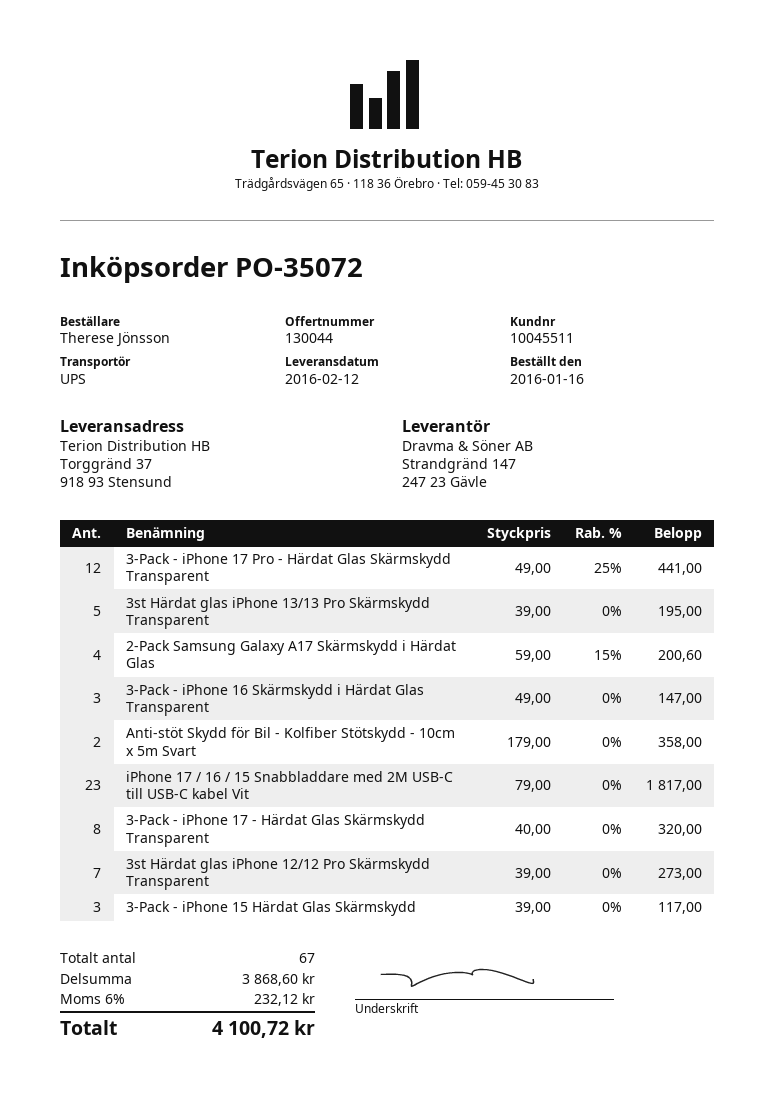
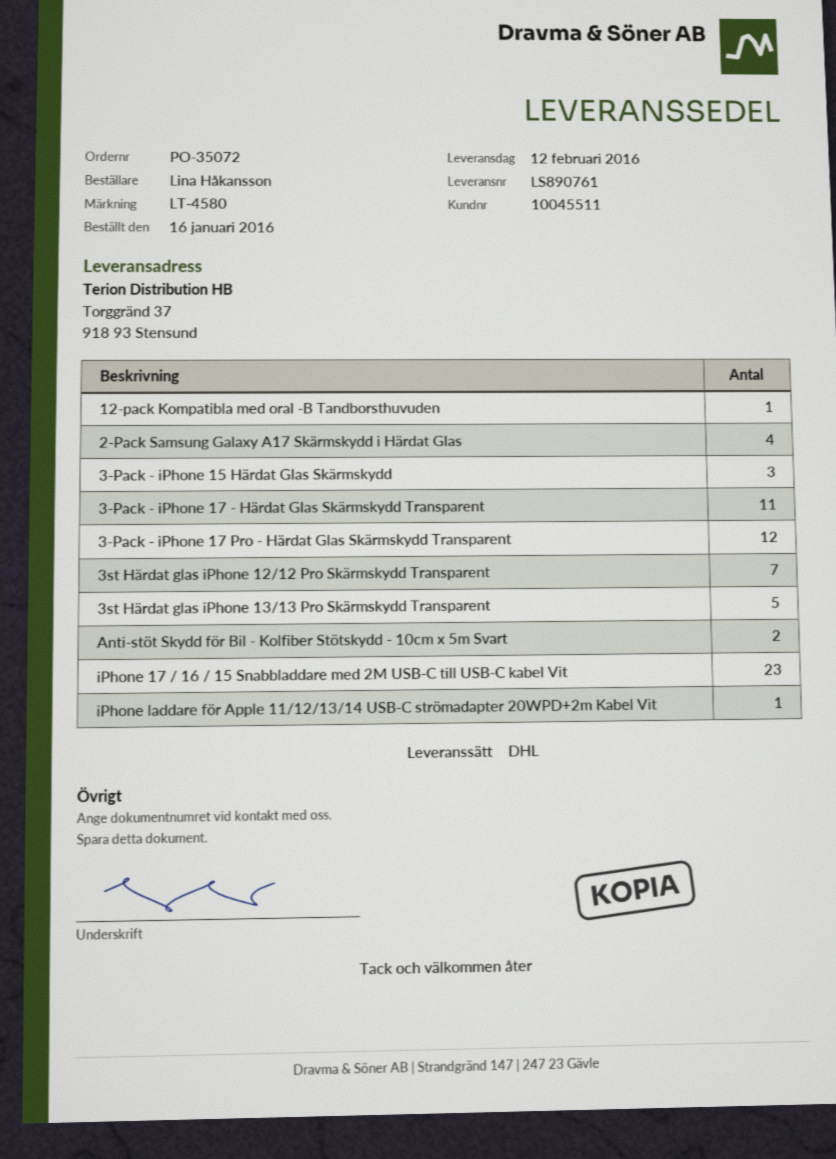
ordered by: Therese Jönsson -> Lina Håkansson
shipping method: UPS -> DHL
3-Pack - iPhone 16 Skärmskydd i Härdat Glas Transparent: 3 -> none
3-Pack - iPhone 17 - Härdat Glas Skärmskydd Transparent: 8 -> 11
12-pack Kompatibla med oral -B Tandborsthuvuden: none -> 1
iPhone laddare för Apple 11/12/13/14 USB-C strömadapter 20WPD+2m Kabel Vit: none -> 1

